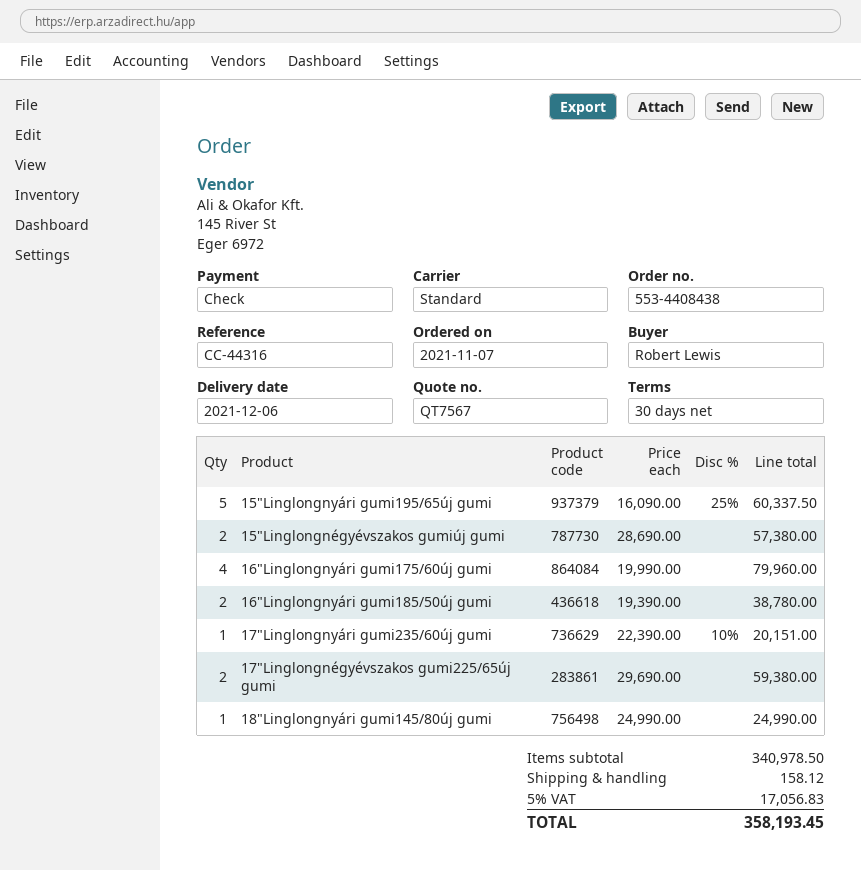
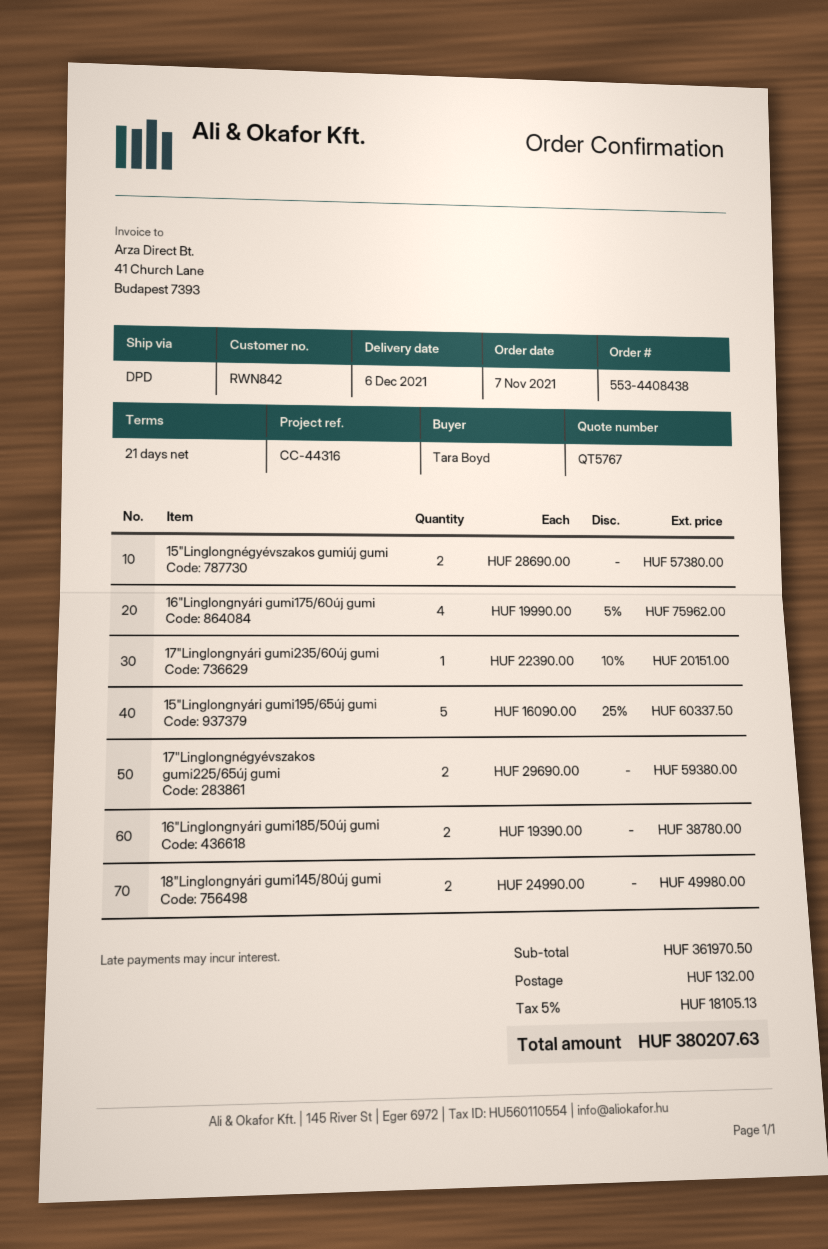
quote number: QT7567 -> QT5767
payment terms: 30 days -> 21 days
ordered by: Robert Lewis -> Tara Boyd
shipping method: standard -> DPD
16"Linglongnyári gumi175/60új gumi: 4 x 19990.00 = 79960.00 -> 4 x 19990.00 - 5% = 75962.00
18"Linglongnyári gumi145/80új gumi: 1 x 24990.00 = 24990.00 -> 2 x 24990.00 = 49980.00
subtotal: 340978.50 -> 361970.50
shipping: 158.12 -> 132.00
tax: 5% = 17056.83 -> 5% = 18105.13
total: 358193.45 -> 380207.63

